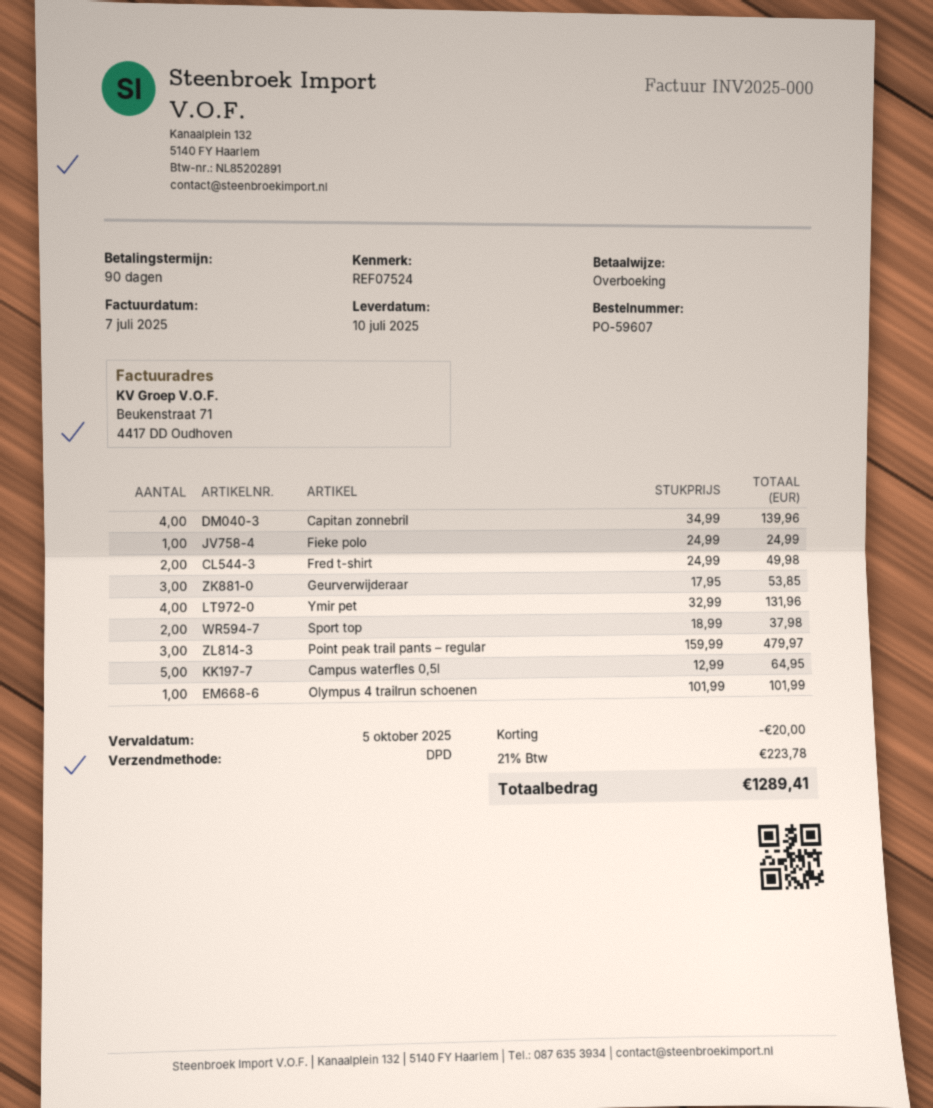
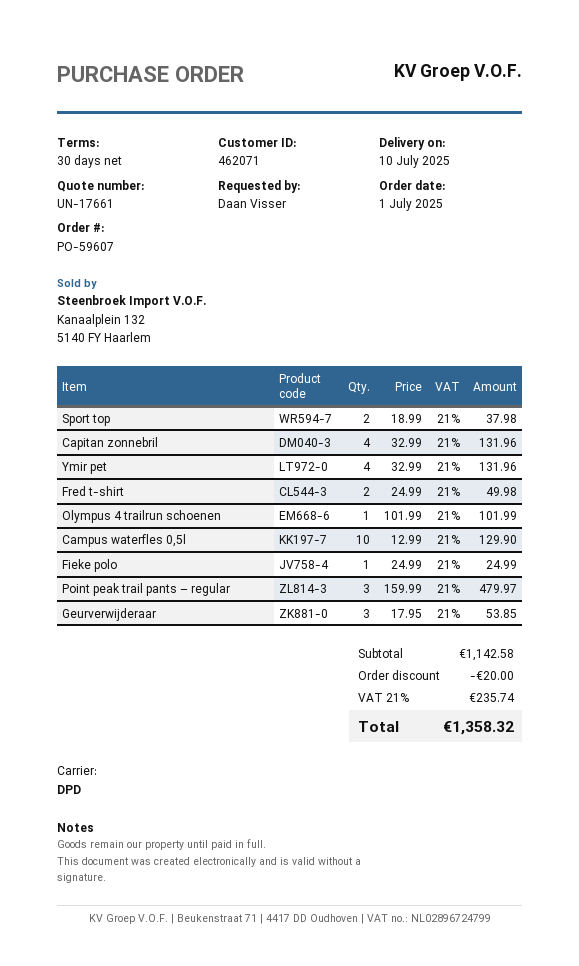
payment terms: 90 days -> 30 days
Capitan zonnebril: 4 x 34.99 = 139.96 -> 4 x 32.99 = 131.96
Campus waterfles 0,5l: 5 x 12.99 = 64.95 -> 10 x 12.99 = 129.90
tax: 21% = 223.78 -> 21% = 235.74
total: 1289.41 -> 1358.32

